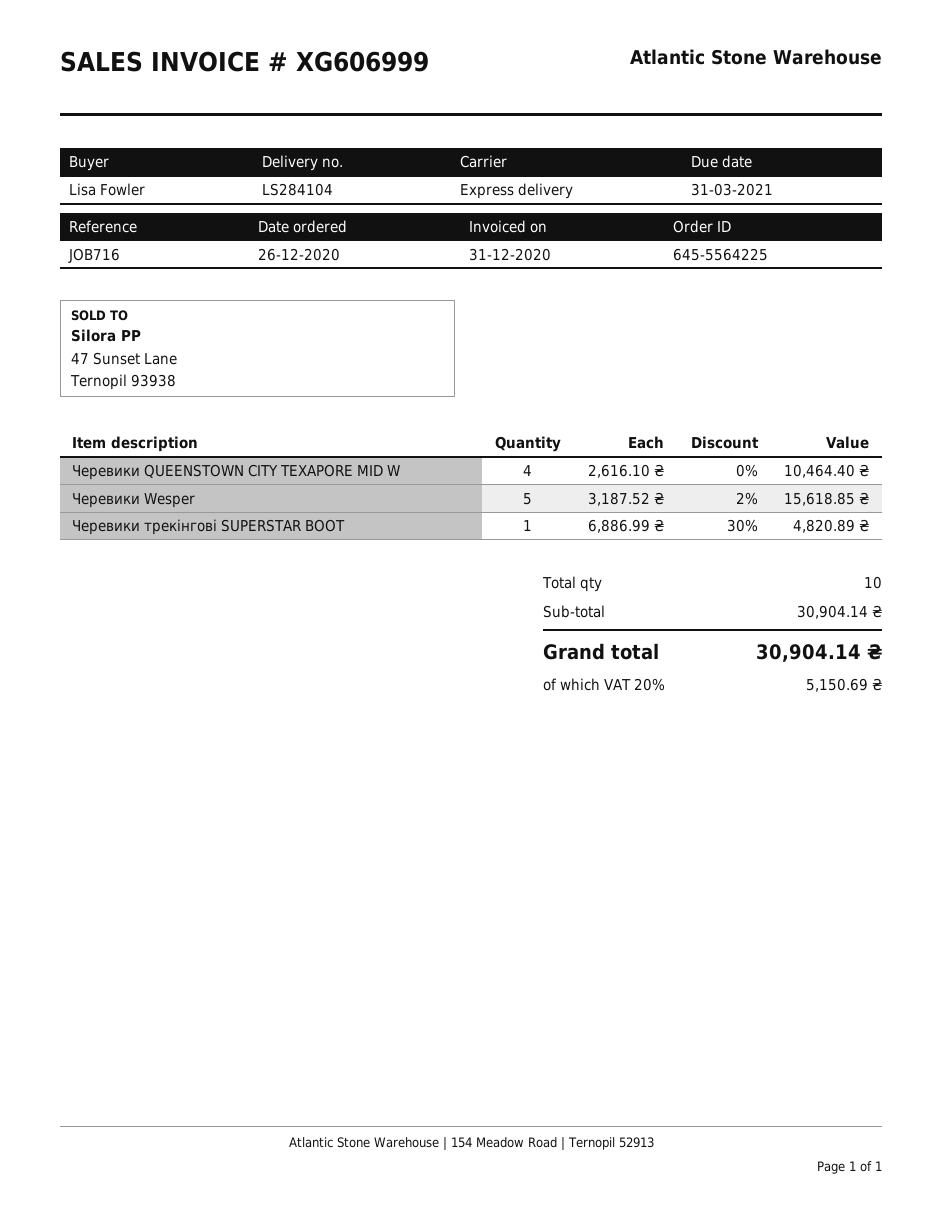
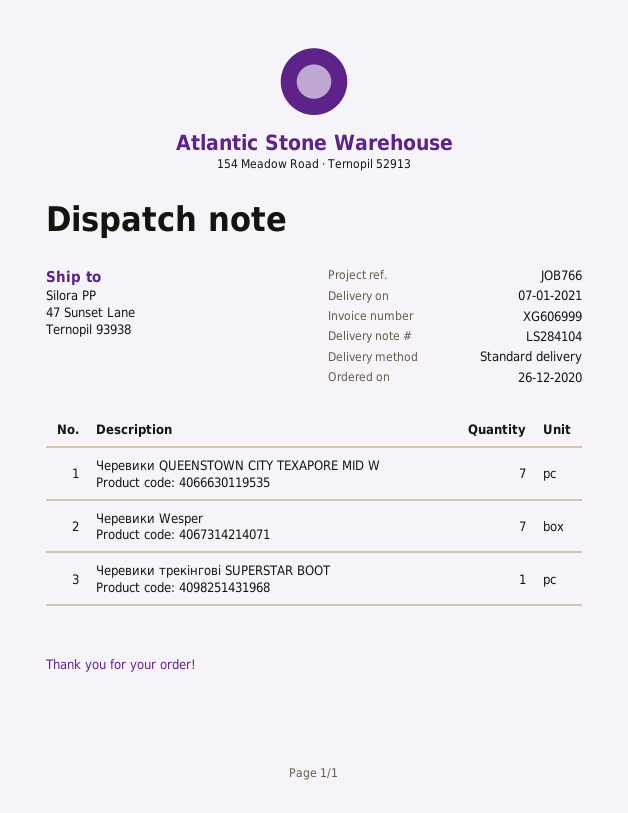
reference: JOB716 -> JOB766
shipping method: express -> standard
Черевики QUEENSTOWN CITY TEXAPORE MID W: 4 -> 7
Черевики Wesper: 5 -> 7

